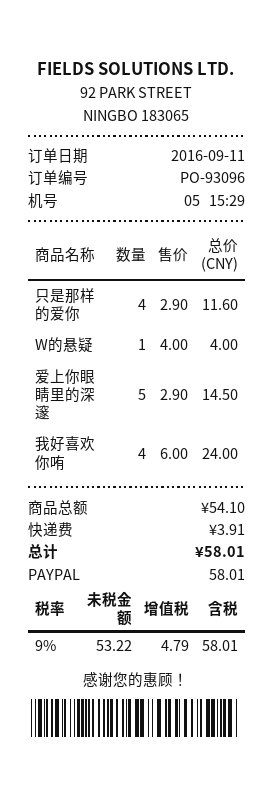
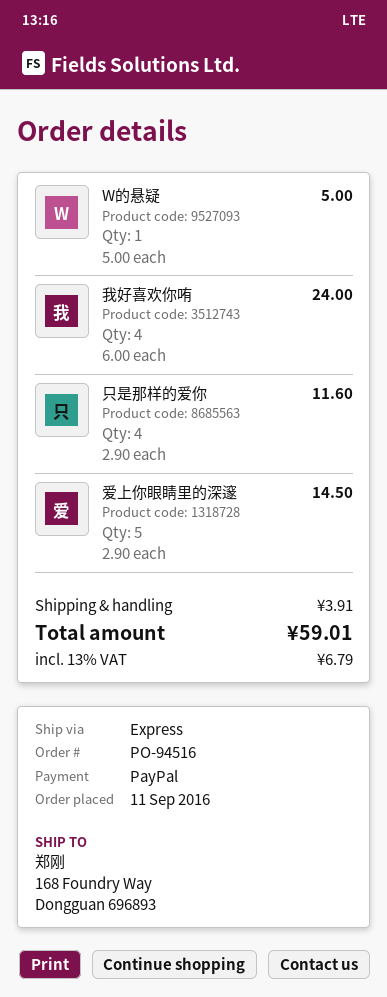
order number: PO-93096 -> PO-94516
W的悬疑: 1 x 4.00 = 4.00 -> 1 x 5.00 = 5.00
tax: 9% = 4.79 -> 13% = 6.79
total: 58.01 -> 59.01

